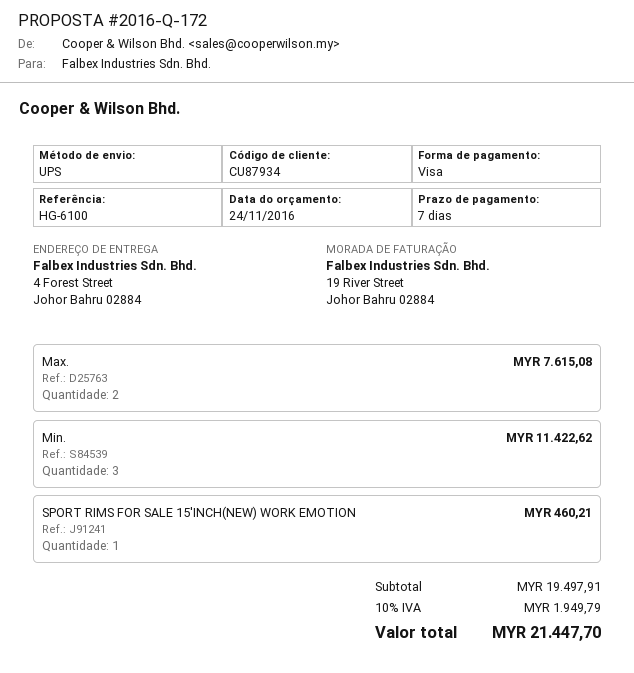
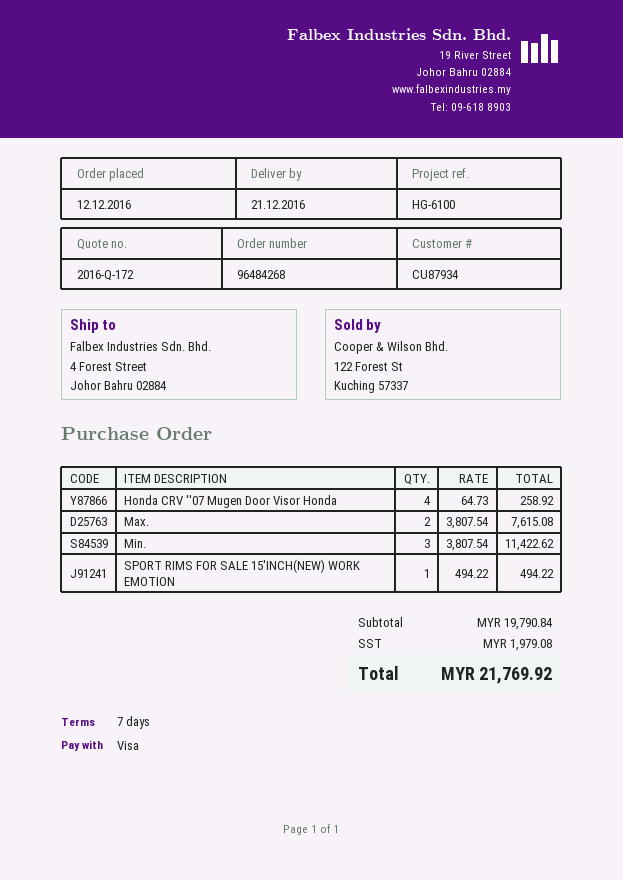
SPORT RIMS FOR SALE 15'INCH(NEW) WORK EMOTION: 1 for 460.21 -> 1 for 494.22
Honda CRV ''07 Mugen Door Visor Honda: none -> 4 for 258.92
subtotal: 19497.91 -> 19790.84
tax: 1949.79 -> 1979.08
total: 21447.70 -> 21769.92

